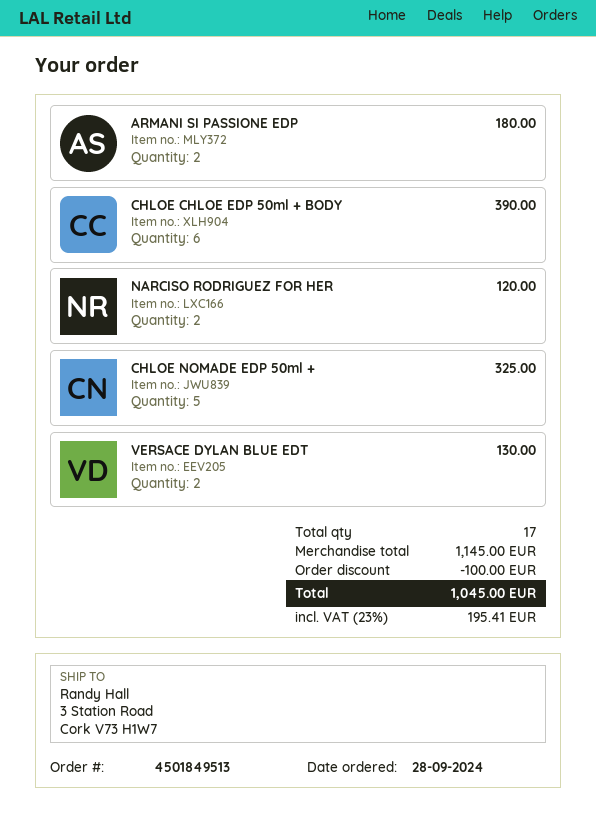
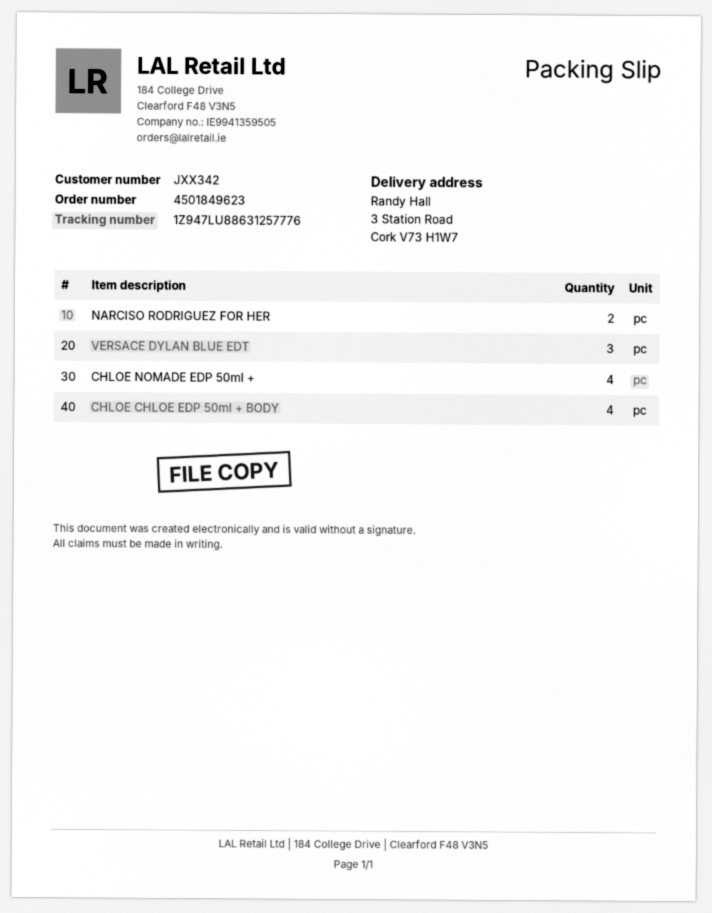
order number: 4501849513 -> 4501849623
ARMANI SI PASSIONE EDP: 2 -> none
CHLOE CHLOE EDP 50ml + BODY: 6 -> 4
CHLOE NOMADE EDP 50ml +: 5 -> 4
VERSACE DYLAN BLUE EDT: 2 -> 3

